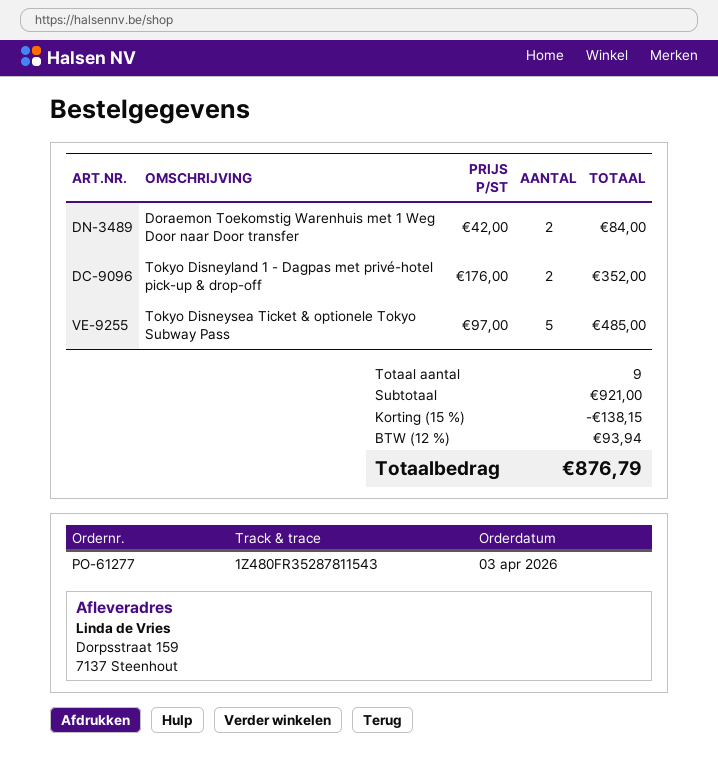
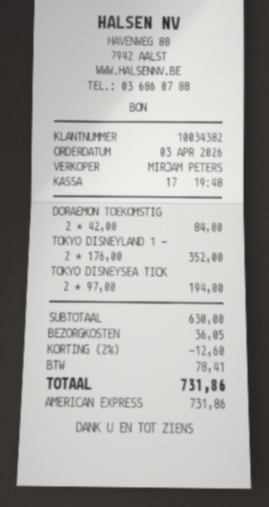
Tokyo Disneysea Ticket & optionele Tokyo Subway Pass: 5 x 97.00 = 485.00 -> 2 x 97.00 = 194.00
subtotal: 921.00 -> 630.00
discount: 15% = 138.15 -> 2% = 12.60
shipping: none -> 36.05
tax: 93.94 -> 78.41
total: 876.79 -> 731.86

